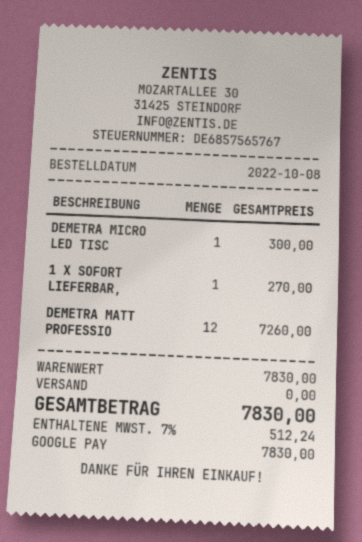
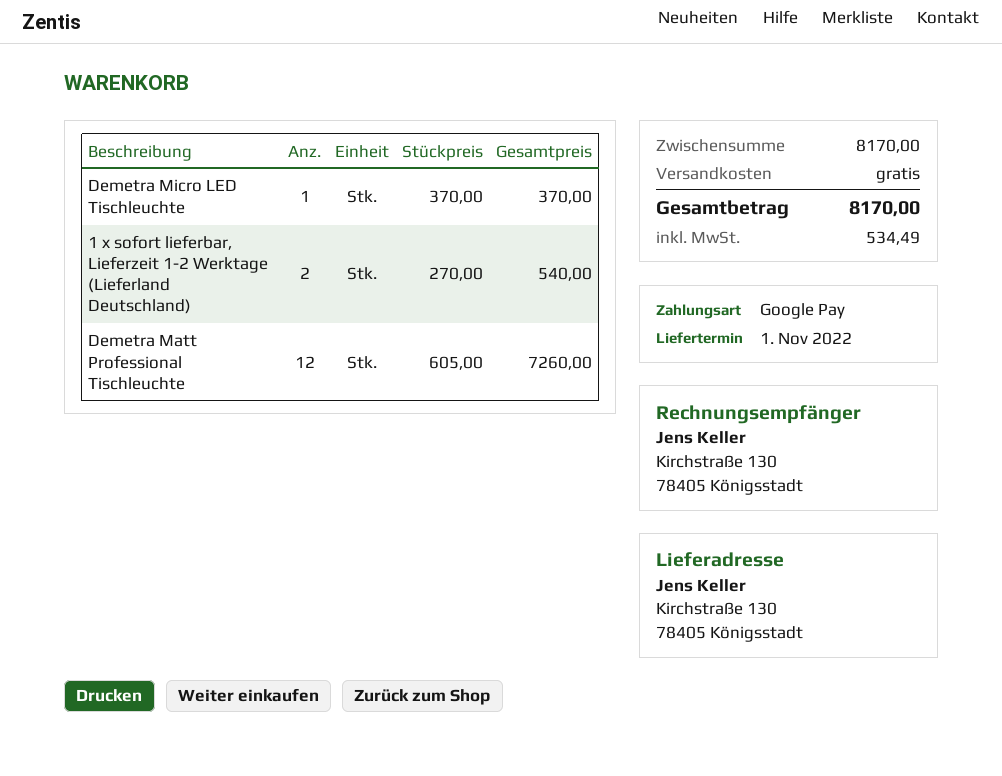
DEMETRA MICRO LED TISC: 1 for 300.00 -> 1 for 370.00
1 X SOFORT LIEFERBAR,: 1 for 270.00 -> 2 for 540.00
subtotal: 7830.00 -> 8170.00
tax: 512.24 -> 534.49
total: 7830.00 -> 8170.00

